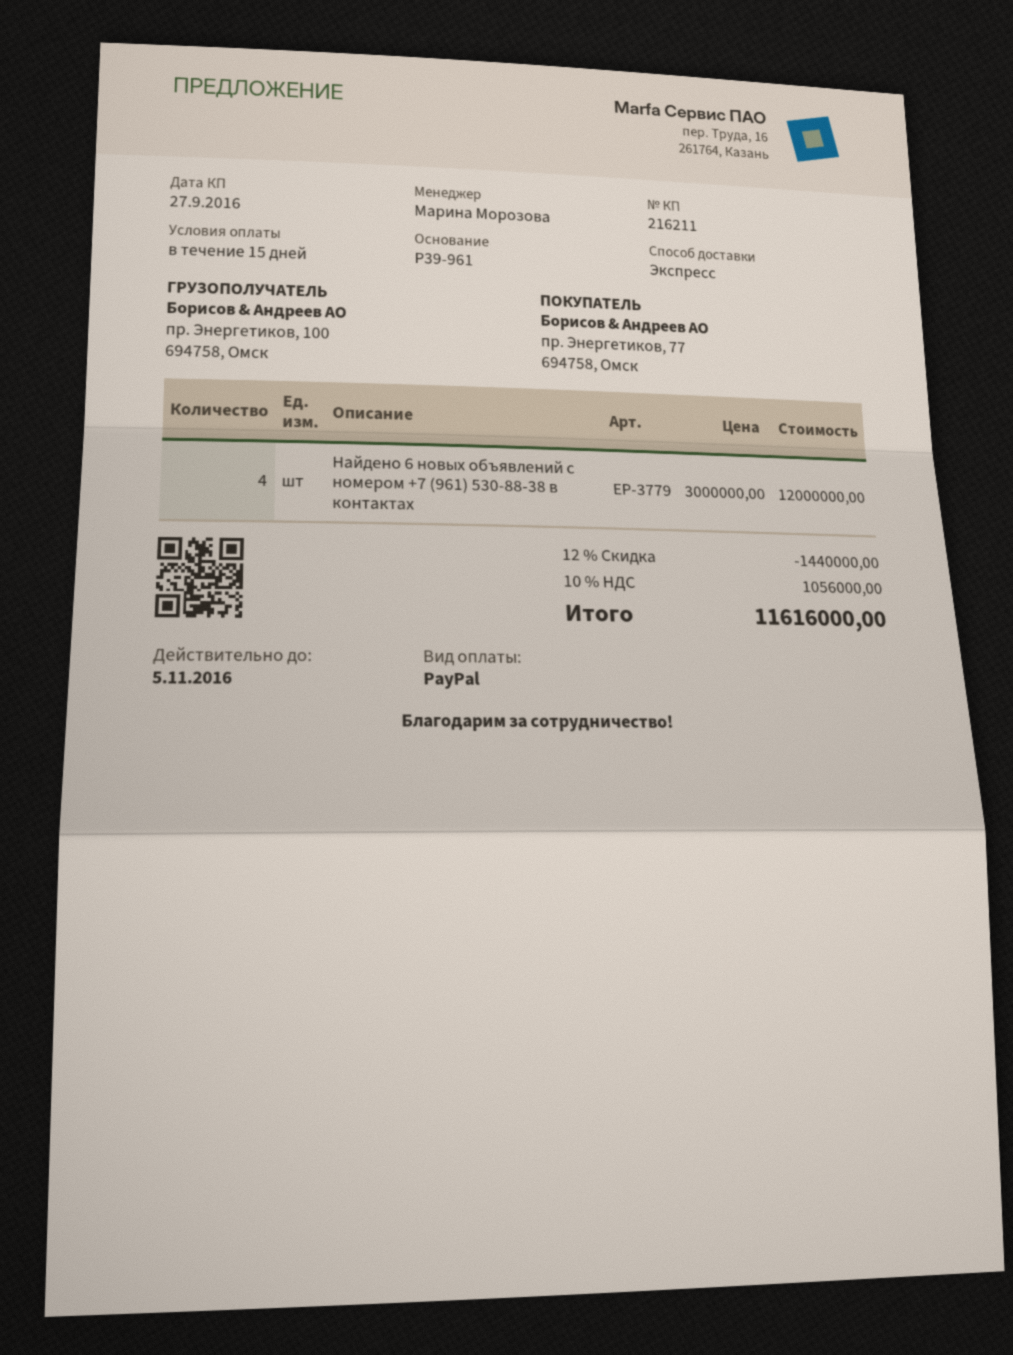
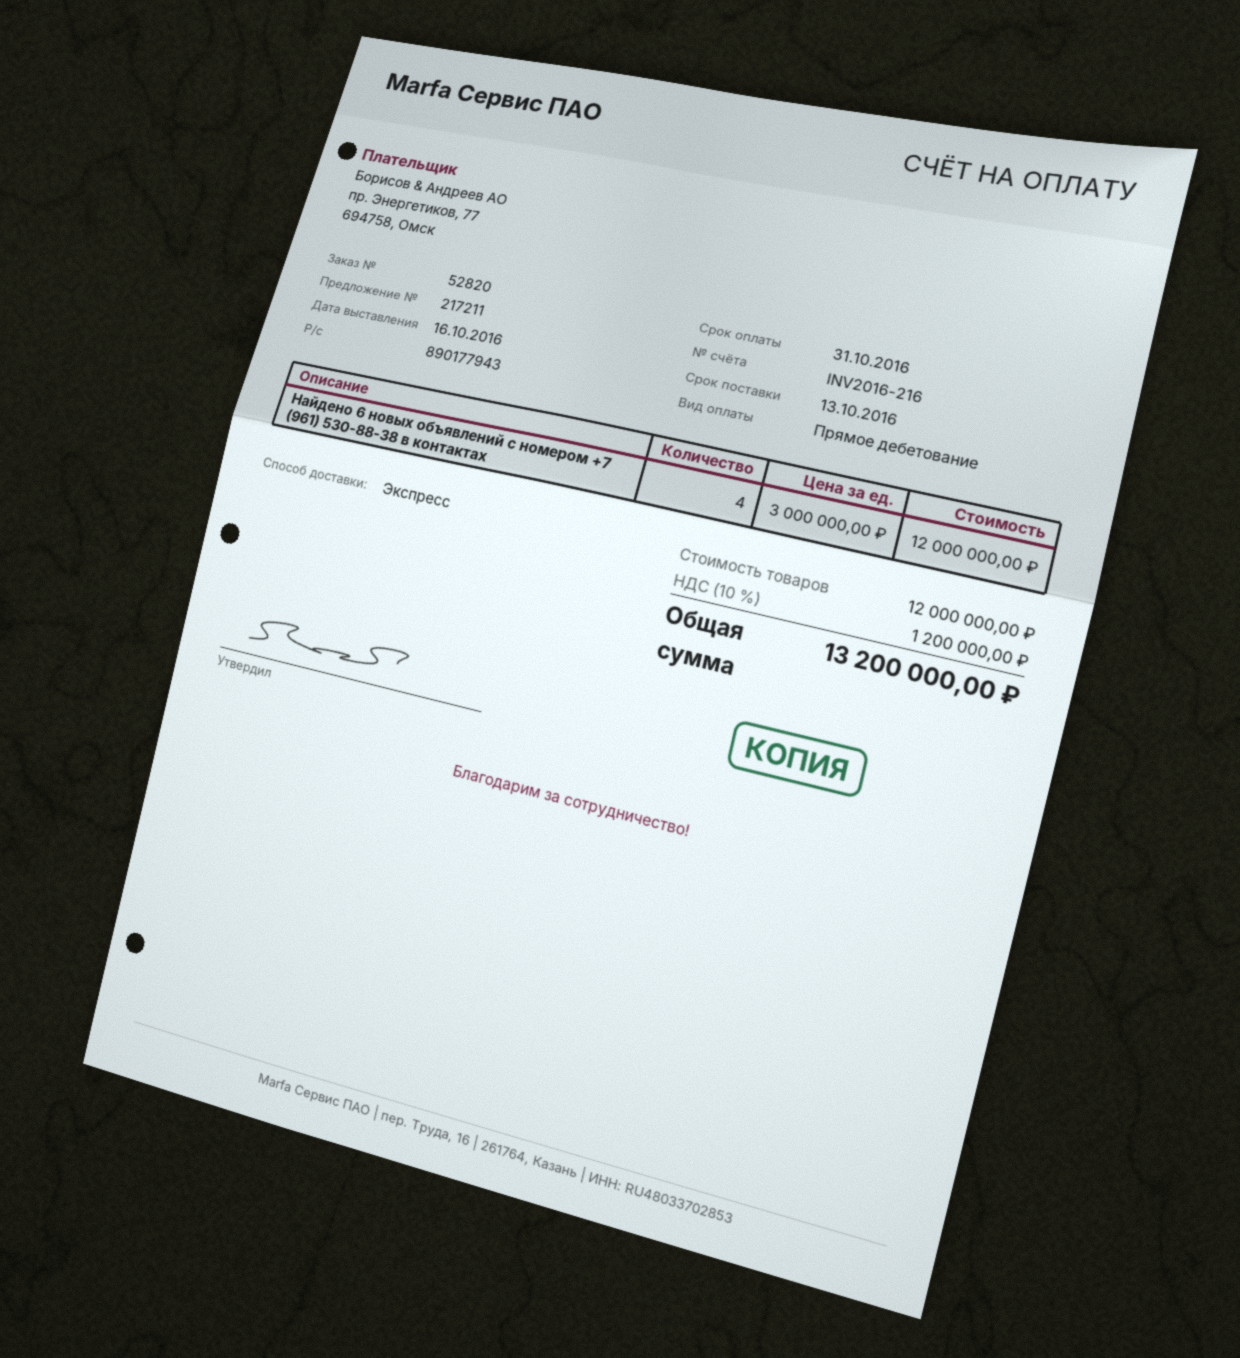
quote number: 216211 -> 217211
payment method: PayPal -> direct debit
discount: 12% = 1440000.00 -> none
tax: 10% = 1056000.00 -> 10% = 1200000.00
total: 11616000.00 -> 13200000.00

